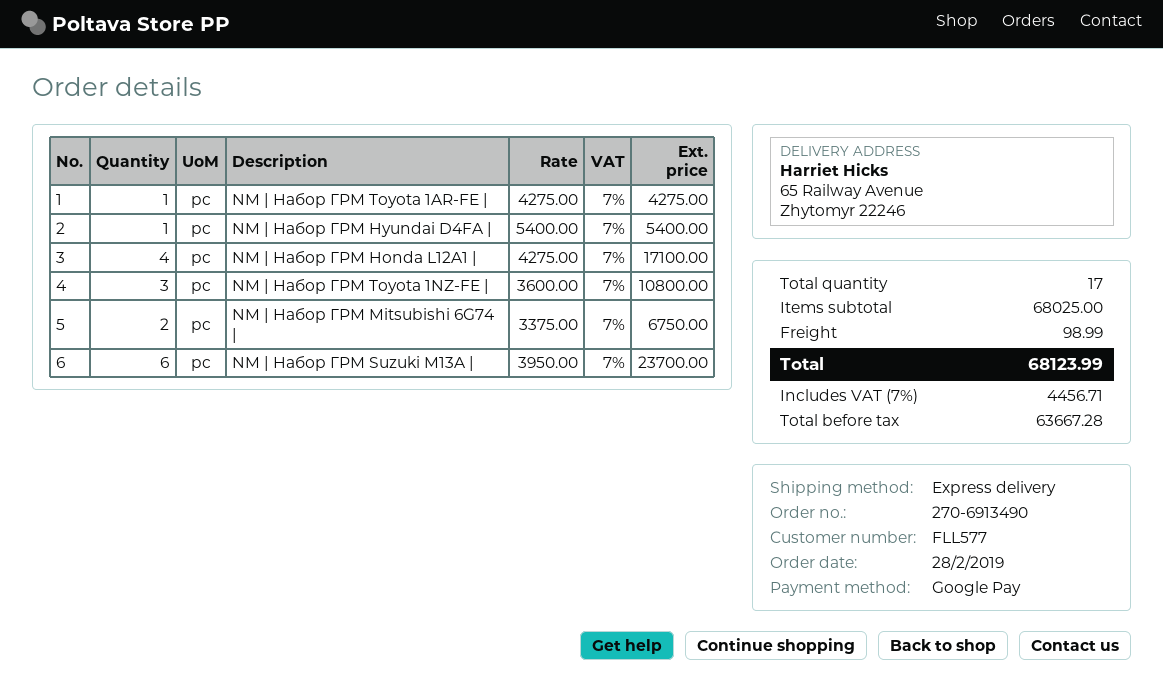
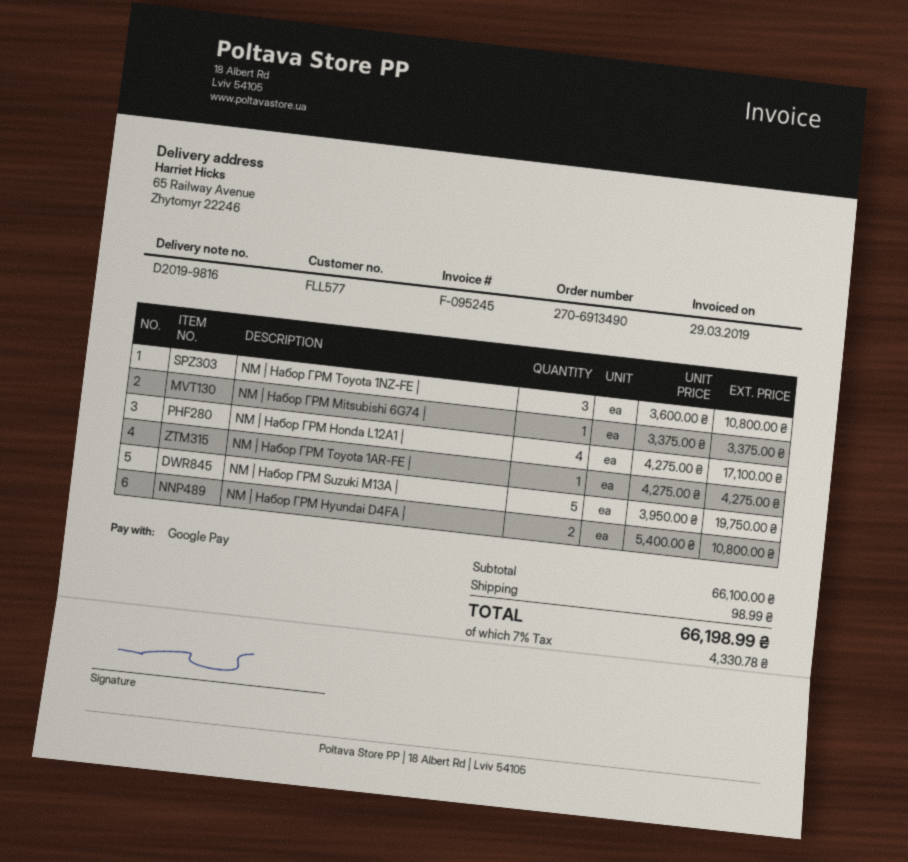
NM | Набор ГРМ Hyundai D4FA |: 1 x 5400.00 = 5400.00 -> 2 x 5400.00 = 10800.00
NM | Набор ГРМ Mitsubishi 6G74 |: 2 x 3375.00 = 6750.00 -> 1 x 3375.00 = 3375.00
NM | Набор ГРМ Suzuki M13A |: 6 x 3950.00 = 23700.00 -> 5 x 3950.00 = 19750.00
subtotal: 68025.00 -> 66100.00
tax: 7% = 4456.71 -> 7% = 4330.78
total: 68123.99 -> 66198.99

